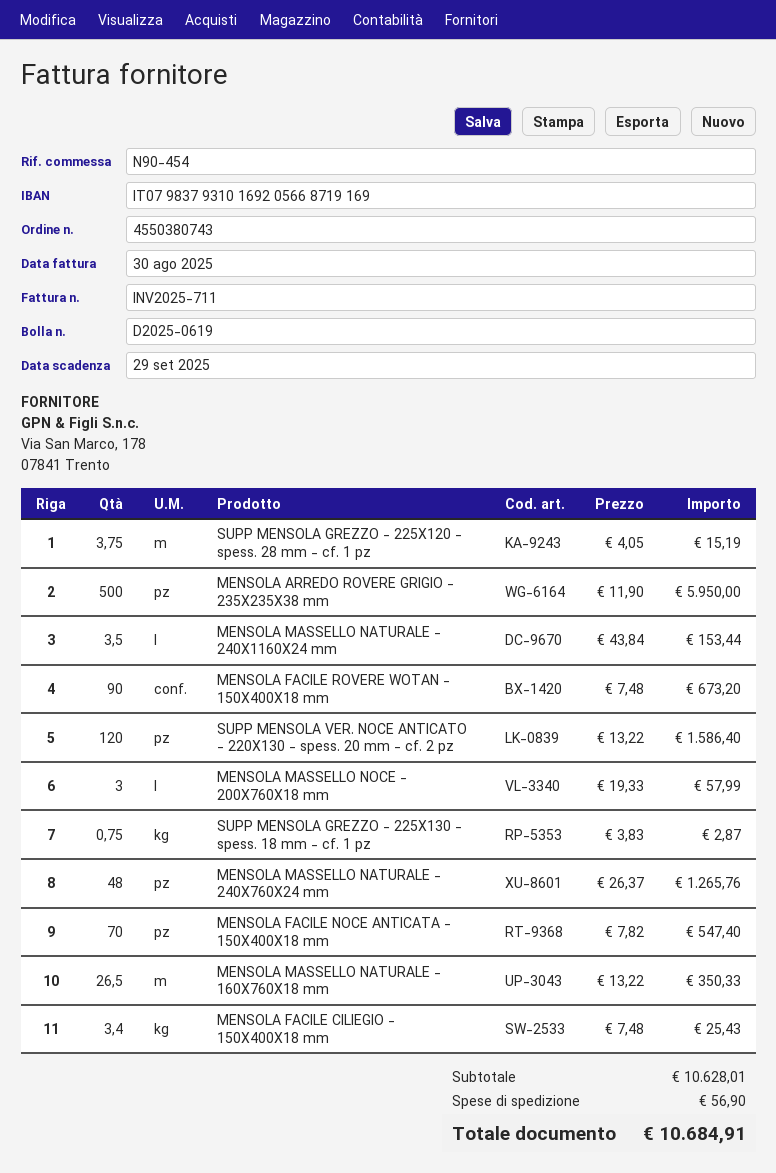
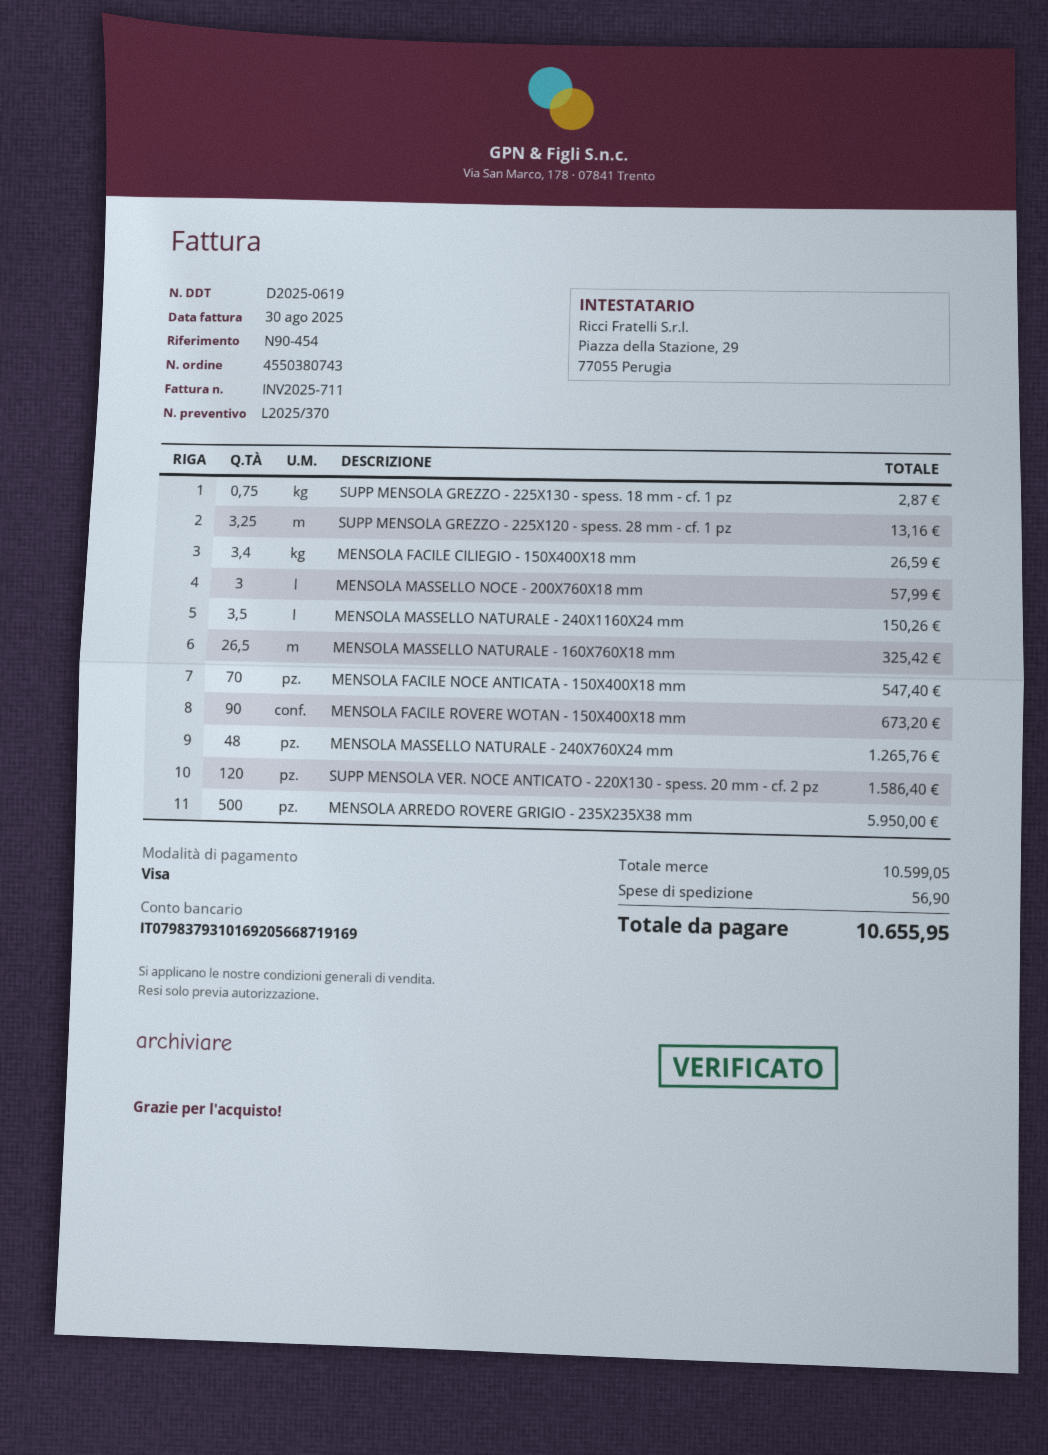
SUPP MENSOLA GREZZO - 225X120 - spess. 28 mm - cf. 1 pz: 3.75 for 15.19 -> 3.25 for 13.16
MENSOLA MASSELLO NATURALE - 240X1160X24 mm: 3.5 for 153.44 -> 3.5 for 150.26
MENSOLA MASSELLO NATURALE - 160X760X18 mm: 26.5 for 350.33 -> 26.5 for 325.42
MENSOLA FACILE CILIEGIO - 150X400X18 mm: 3.4 for 25.43 -> 3.4 for 26.59
subtotal: 10628.01 -> 10599.05
total: 10684.91 -> 10655.95

